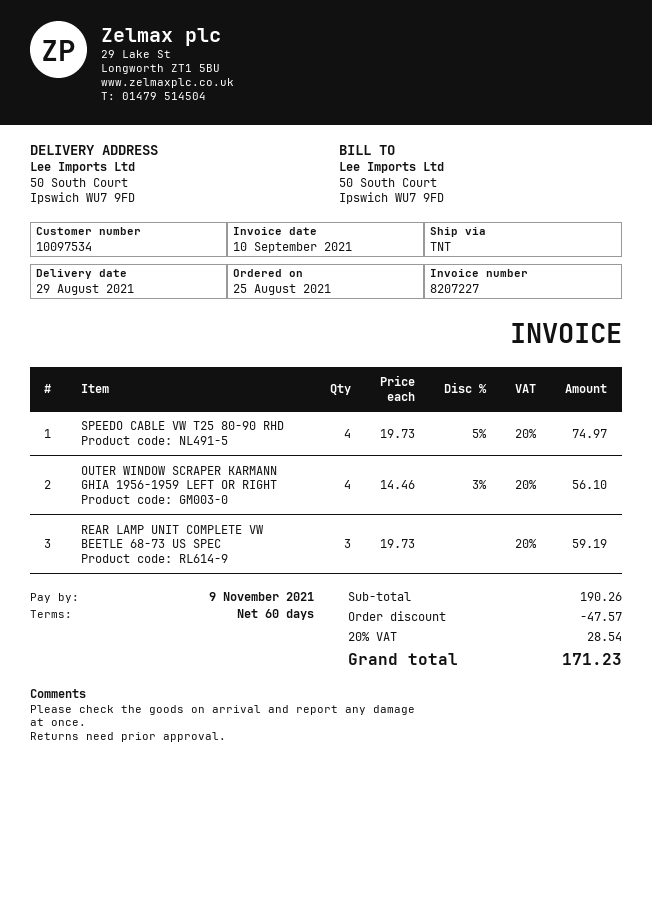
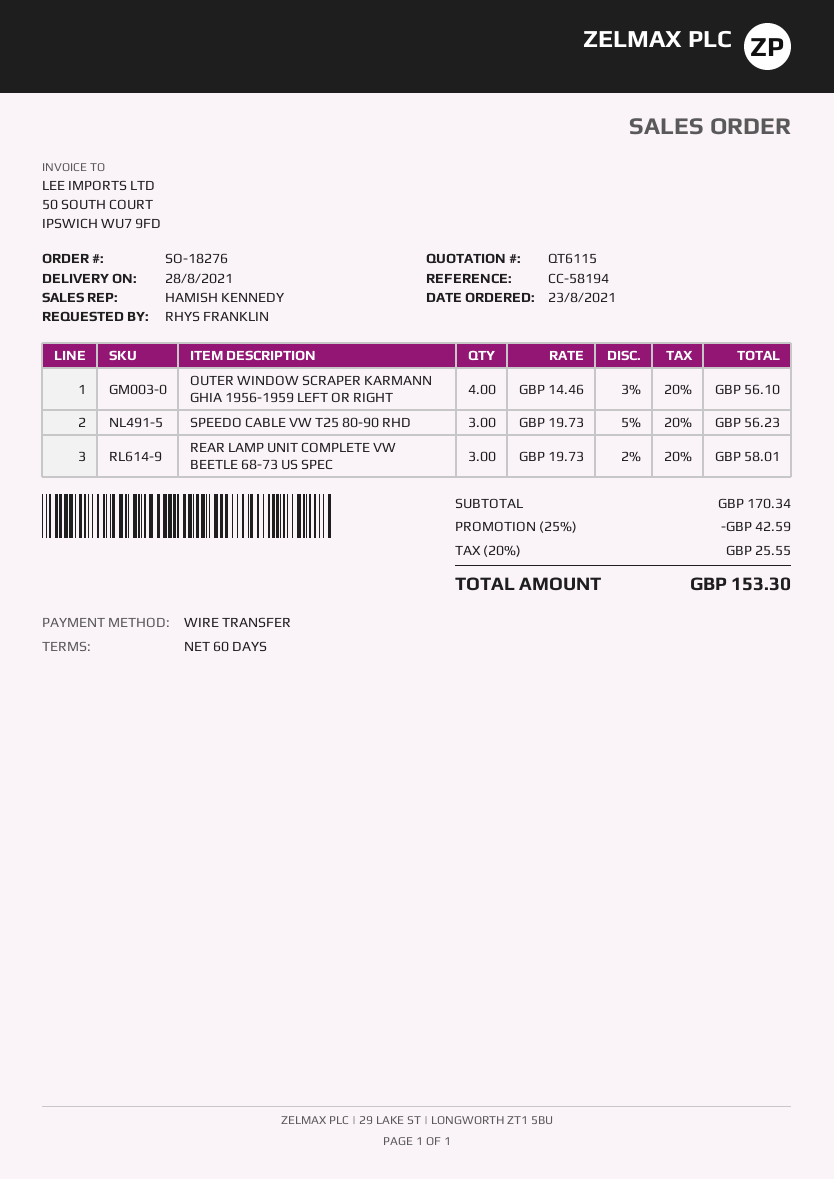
order date: 2021-08-25 -> 2021-08-23
delivery date: 2021-08-29 -> 2021-08-28
SPEEDO CABLE VW T25 80-90 RHD: 4 x 19.73 - 5% = 74.97 -> 3 x 19.73 - 5% = 56.23
REAR LAMP UNIT COMPLETE VW BEETLE 68-73 US SPEC: 3 x 19.73 = 59.19 -> 3 x 19.73 - 2% = 58.01
subtotal: 190.26 -> 170.34
discount: 47.57 -> 42.59
tax: 20% = 28.54 -> 20% = 25.55
total: 171.23 -> 153.30

